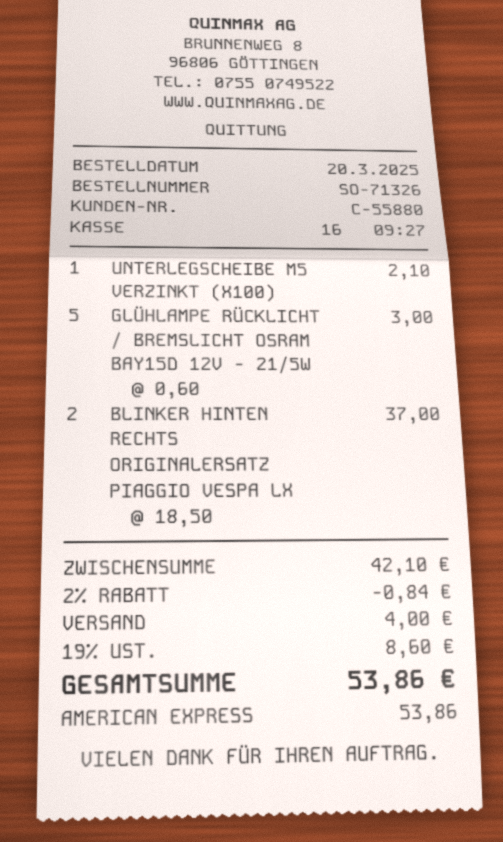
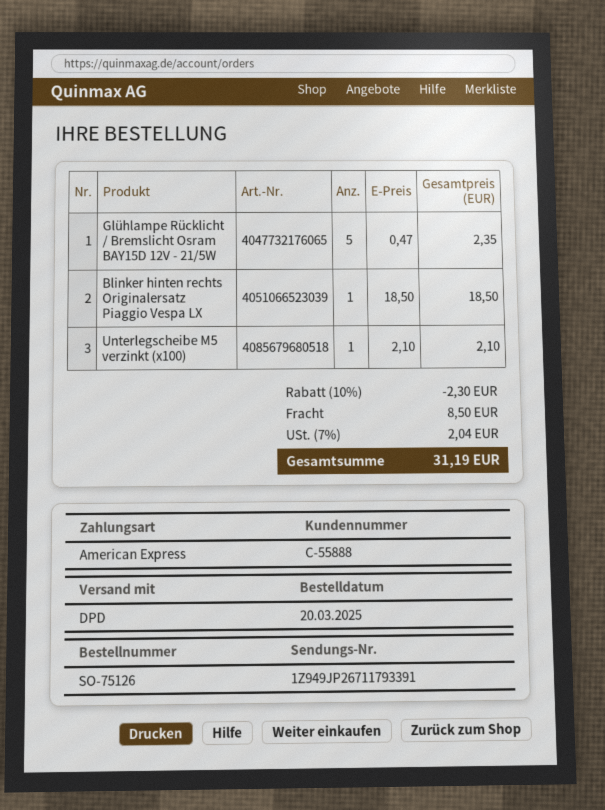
order number: SO-71326 -> SO-75126
customer number: C-55880 -> C-55888
GLÜHLAMPE RÜCKLICHT / BREMSLICHT OSRAM BAY15D 12V - 21/5W: 5 x 0.60 = 3.00 -> 5 x 0.47 = 2.35
BLINKER HINTEN RECHTS ORIGINALERSATZ PIAGGIO VESPA LX: 2 x 18.50 = 37.00 -> 1 x 18.50 = 18.50
discount: 2% = 0.84 -> 10% = 2.30
shipping: 4.00 -> 8.50
tax: 19% = 8.60 -> 7% = 2.04
total: 53.86 -> 31.19

